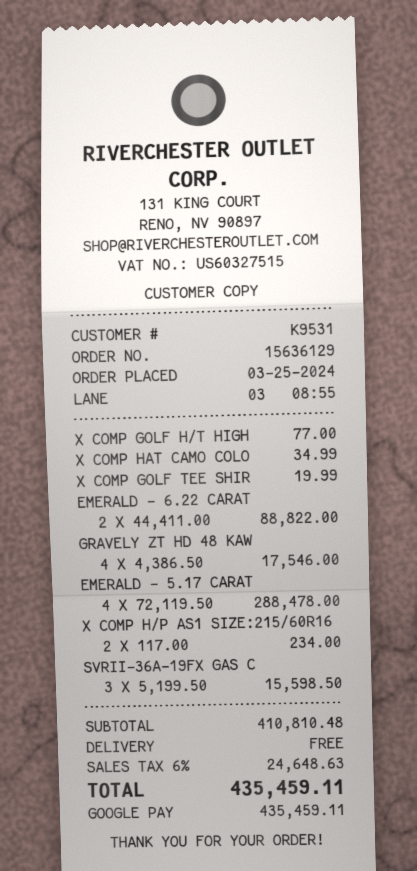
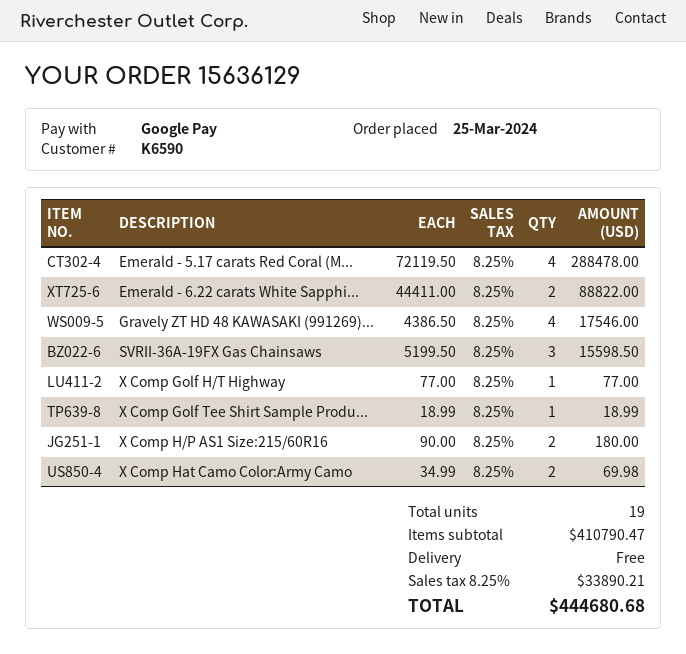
customer number: K9531 -> K6590
X COMP HAT CAMO COLO: 1 x 34.99 = 34.99 -> 2 x 34.99 = 69.98
X COMP GOLF TEE SHIR: 1 x 19.99 = 19.99 -> 1 x 18.99 = 18.99
X COMP H/P AS1 SIZE:215/60R16: 2 x 117.00 = 234.00 -> 2 x 90.00 = 180.00
subtotal: 410810.48 -> 410790.47
tax: 6% = 24648.63 -> 8.25% = 33890.21
total: 435459.11 -> 444680.68

